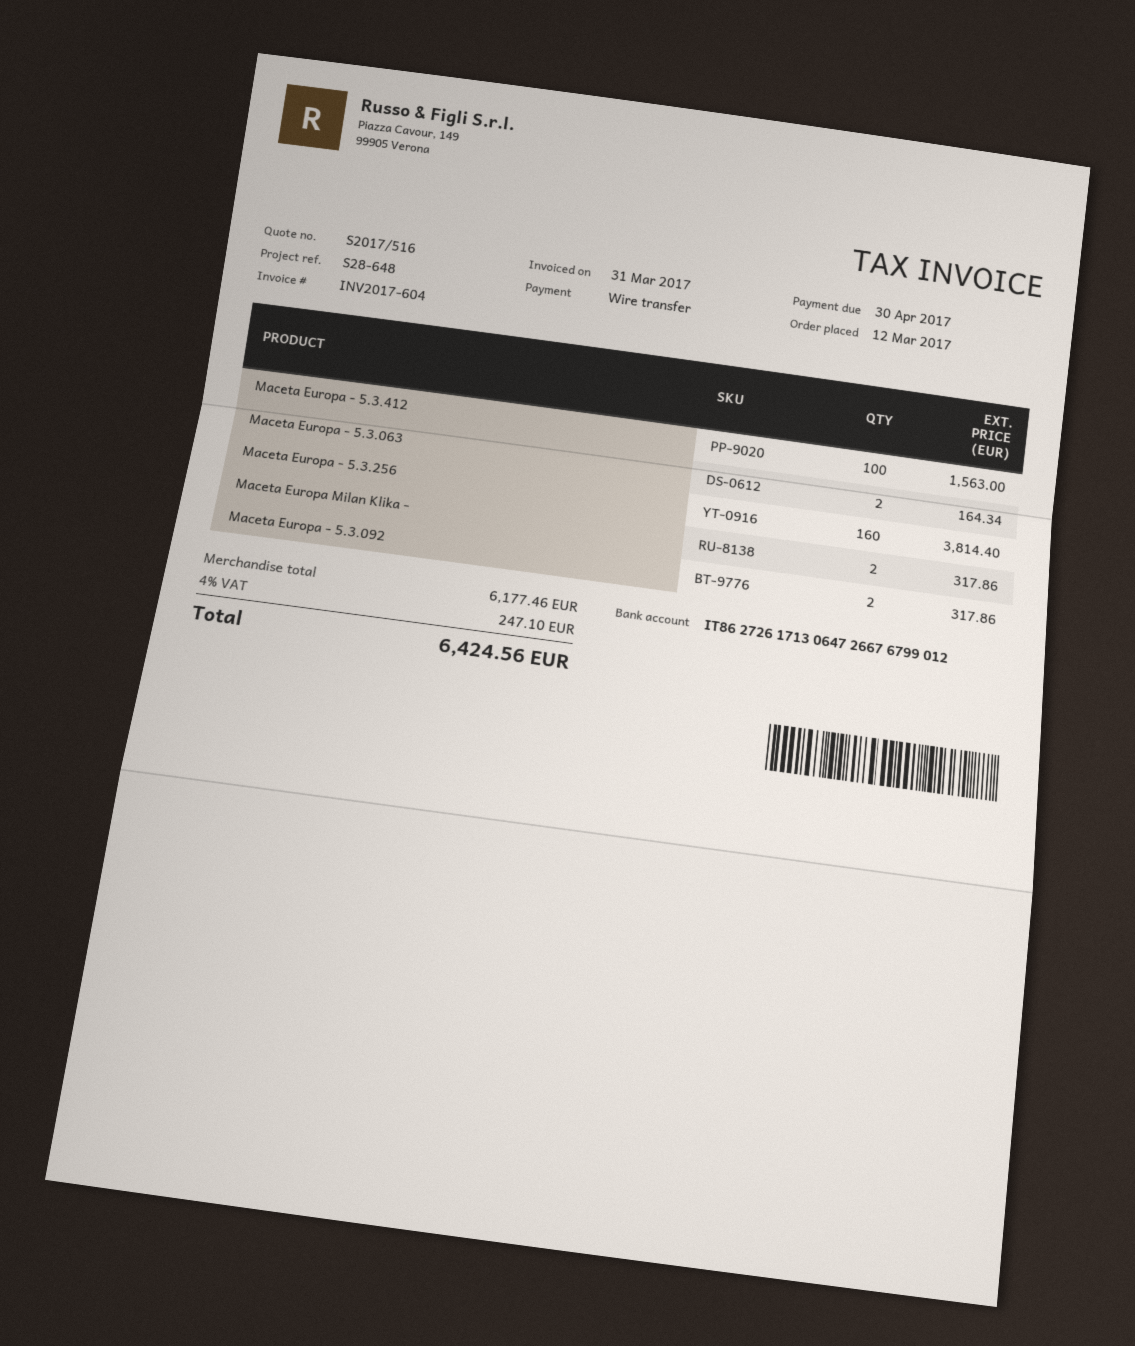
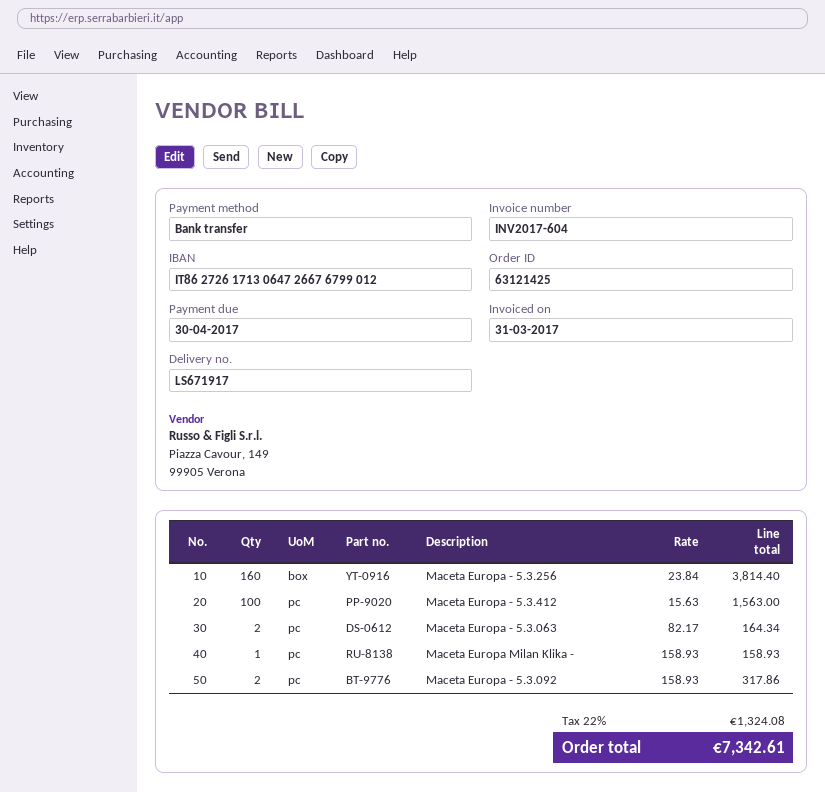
Maceta Europa Milan Klika -: 2 for 317.86 -> 1 for 158.93
tax: 4% = 247.10 -> 22% = 1324.08
total: 6424.56 -> 7342.61

